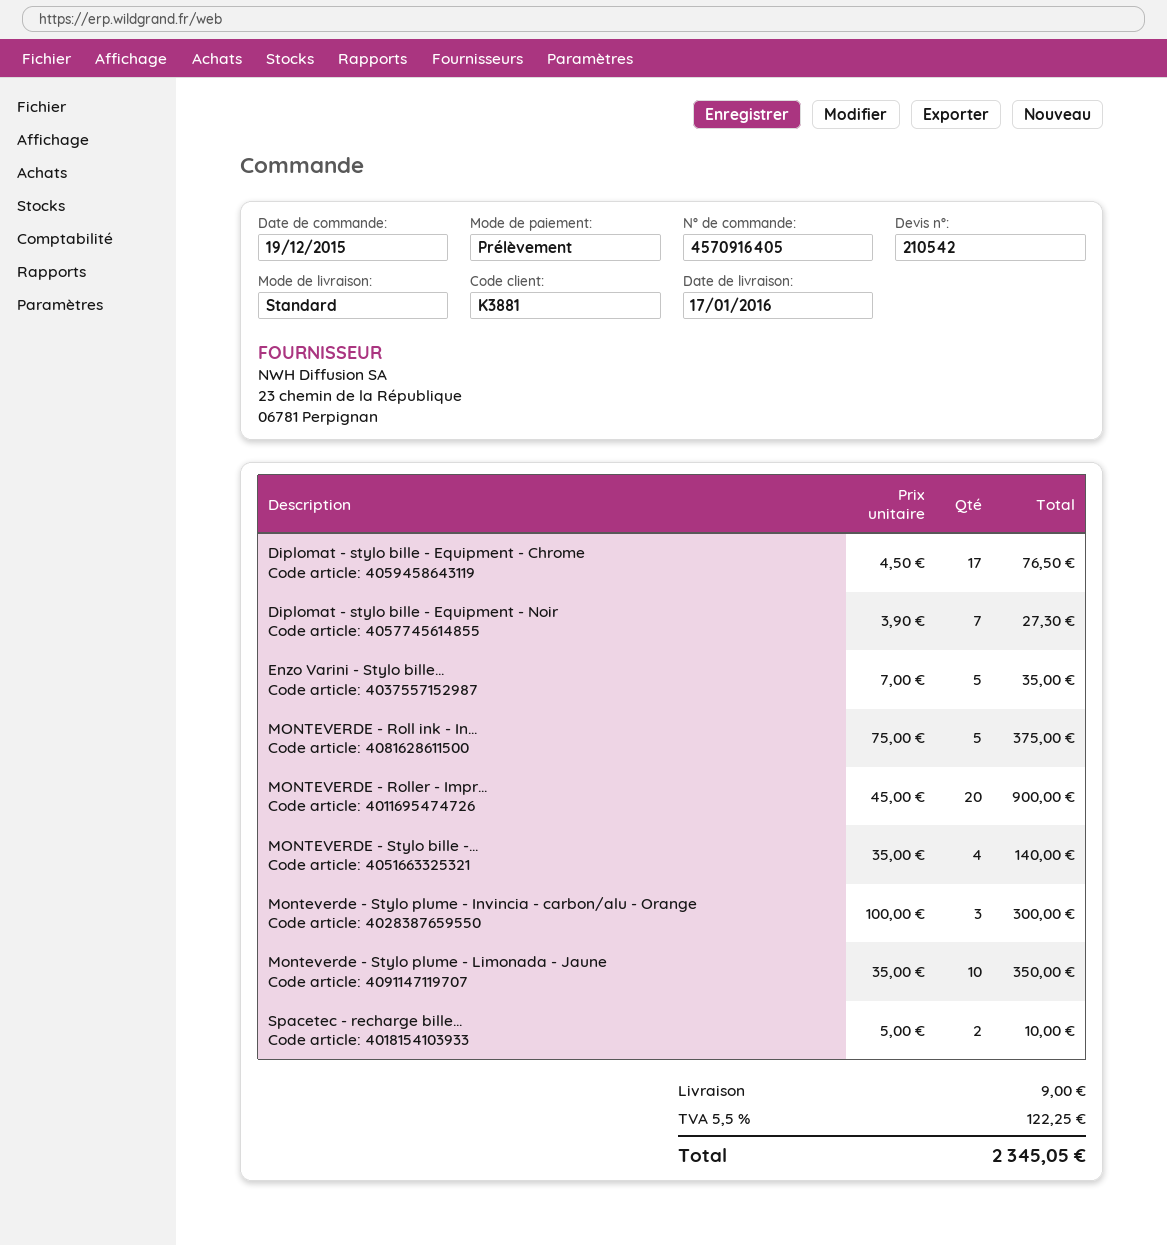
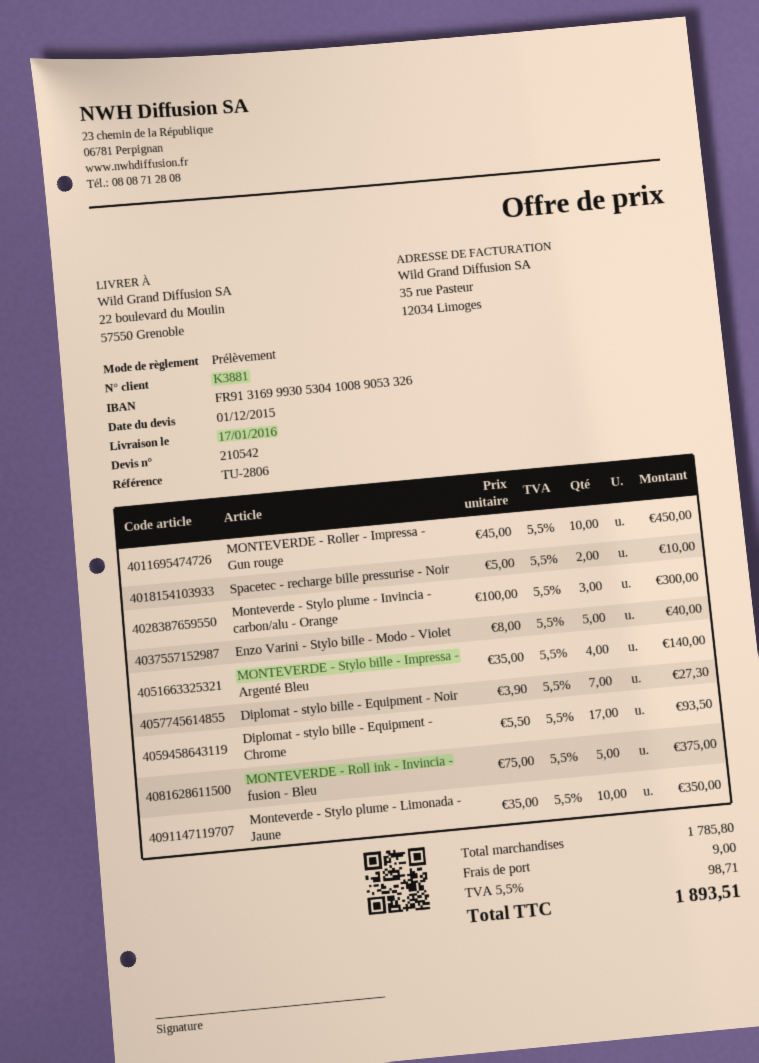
Diplomat - stylo bille - Equipment - Chrome: 17 x 4.50 = 76.50 -> 17 x 5.50 = 93.50
Enzo Varini - Stylo bille...: 5 x 7.00 = 35.00 -> 5 x 8.00 = 40.00
MONTEVERDE - Roller - Impr...: 20 x 45.00 = 900.00 -> 10 x 45.00 = 450.00
tax: 5.5% = 122.25 -> 5.5% = 98.71
total: 2345.05 -> 1893.51

